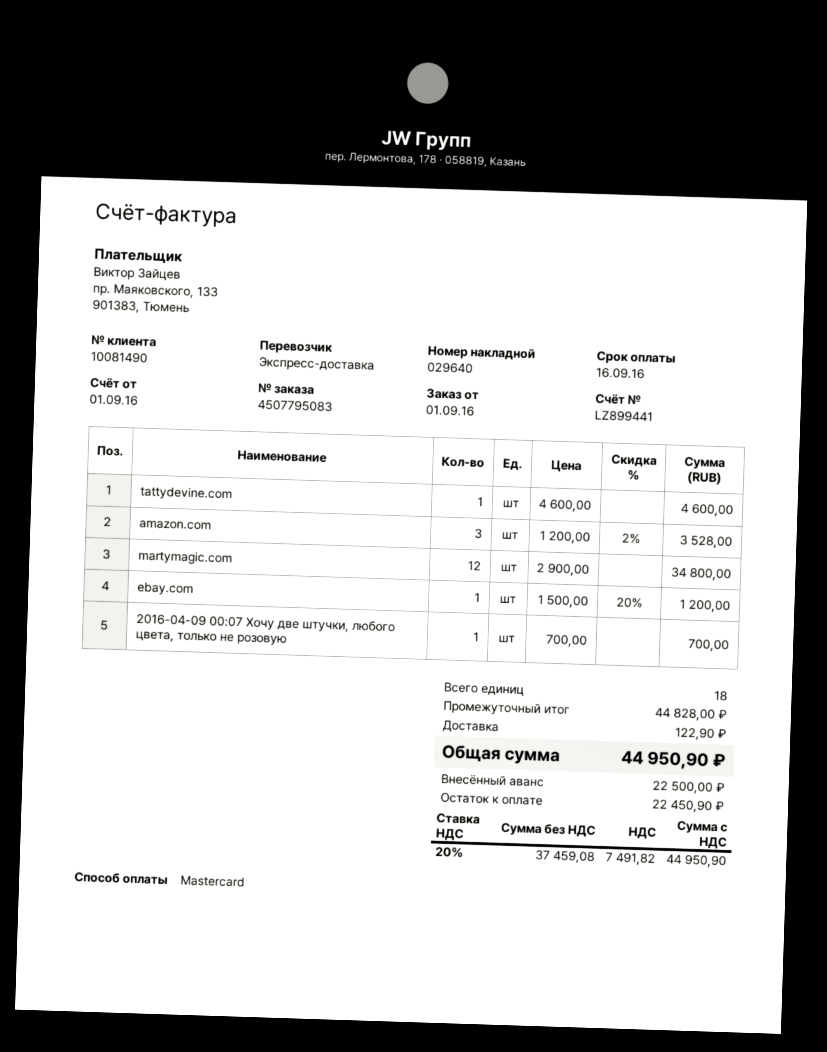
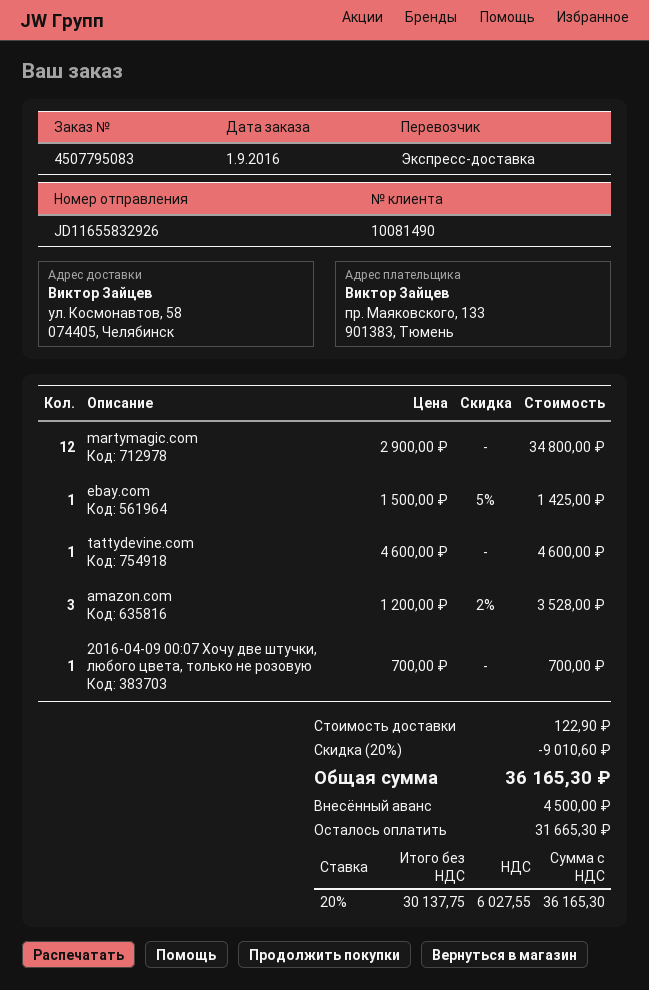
ebay.com: 1 x 1500.00 - 20% = 1200.00 -> 1 x 1500.00 - 5% = 1425.00
discount: none -> 20% = 9010.60
net: 37459.08 -> 30137.75
tax: 20% = 7491.82 -> 20% = 6027.55
total: 44950.90 -> 36165.30
deposit: 22500.00 -> 4500.00
balance: 22450.90 -> 31665.30

